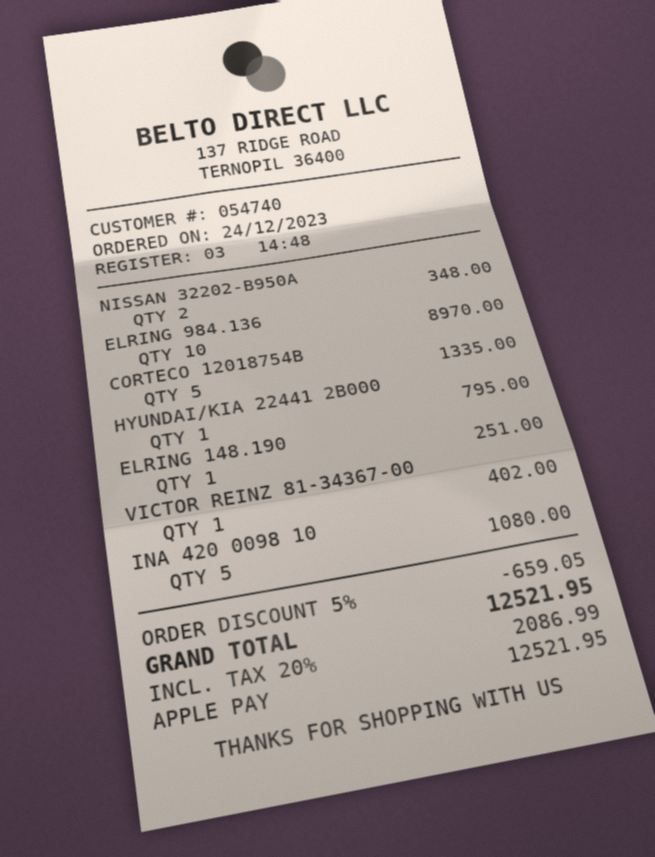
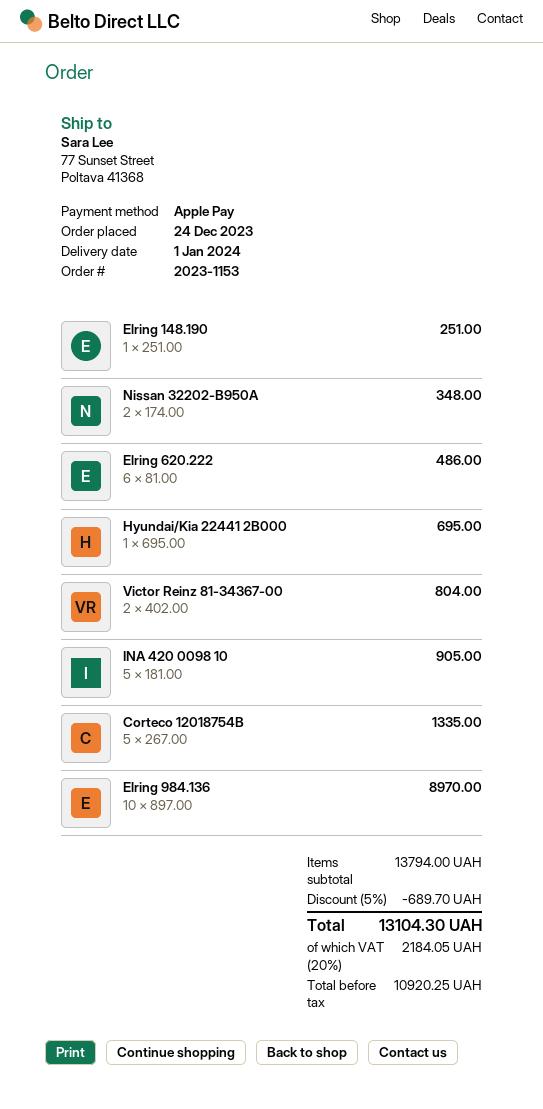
HYUNDAI/KIA 22441 2B000: 1 for 795.00 -> 1 for 695.00
VICTOR REINZ 81-34367-00: 1 for 402.00 -> 2 for 804.00
INA 420 0098 10: 5 for 1080.00 -> 5 for 905.00
Elring 620.222: none -> 6 for 486.00
discount: 5% = 659.05 -> 5% = 689.70
tax: 20% = 2086.99 -> 20% = 2184.05
total: 12521.95 -> 13104.30

